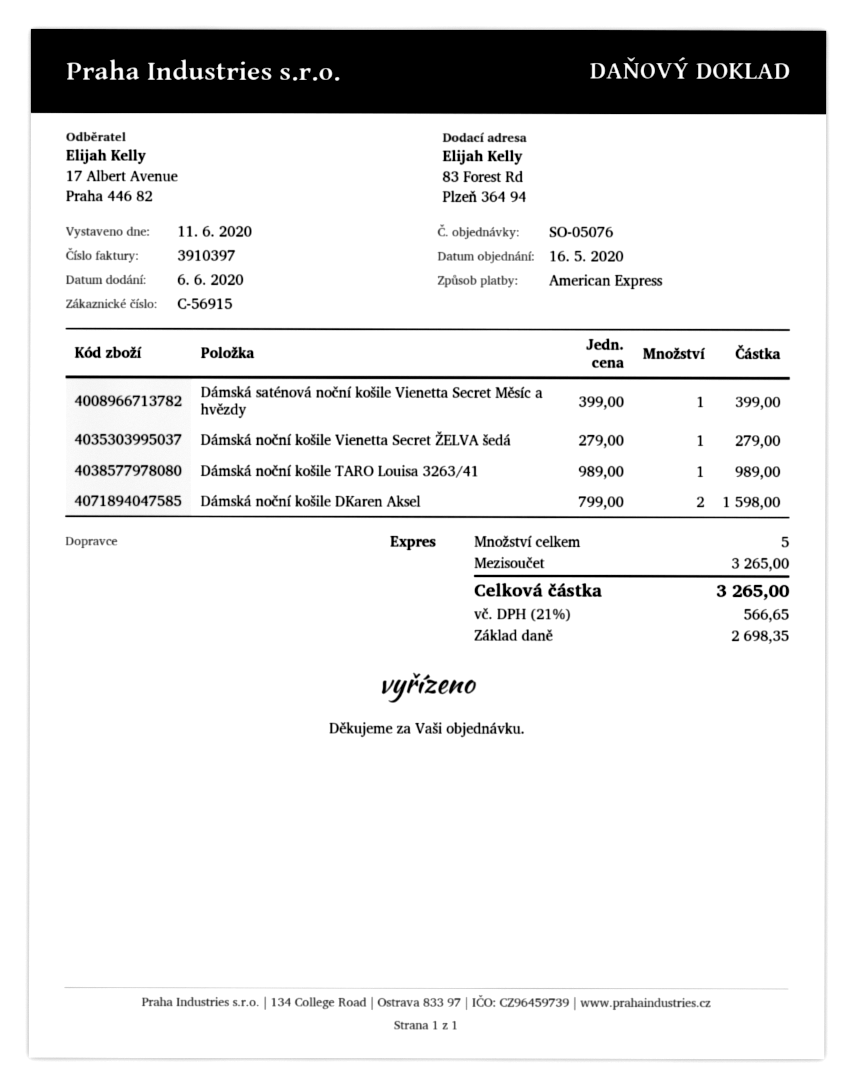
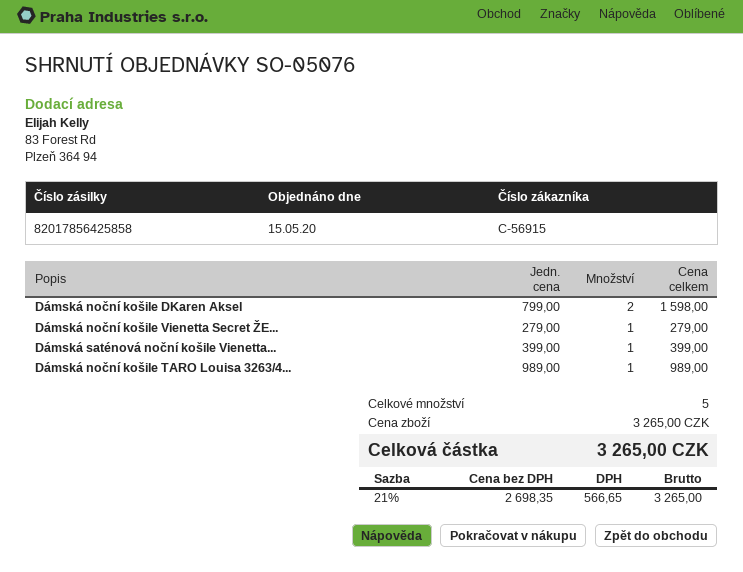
order date: 2020-05-16 -> 2020-05-15

